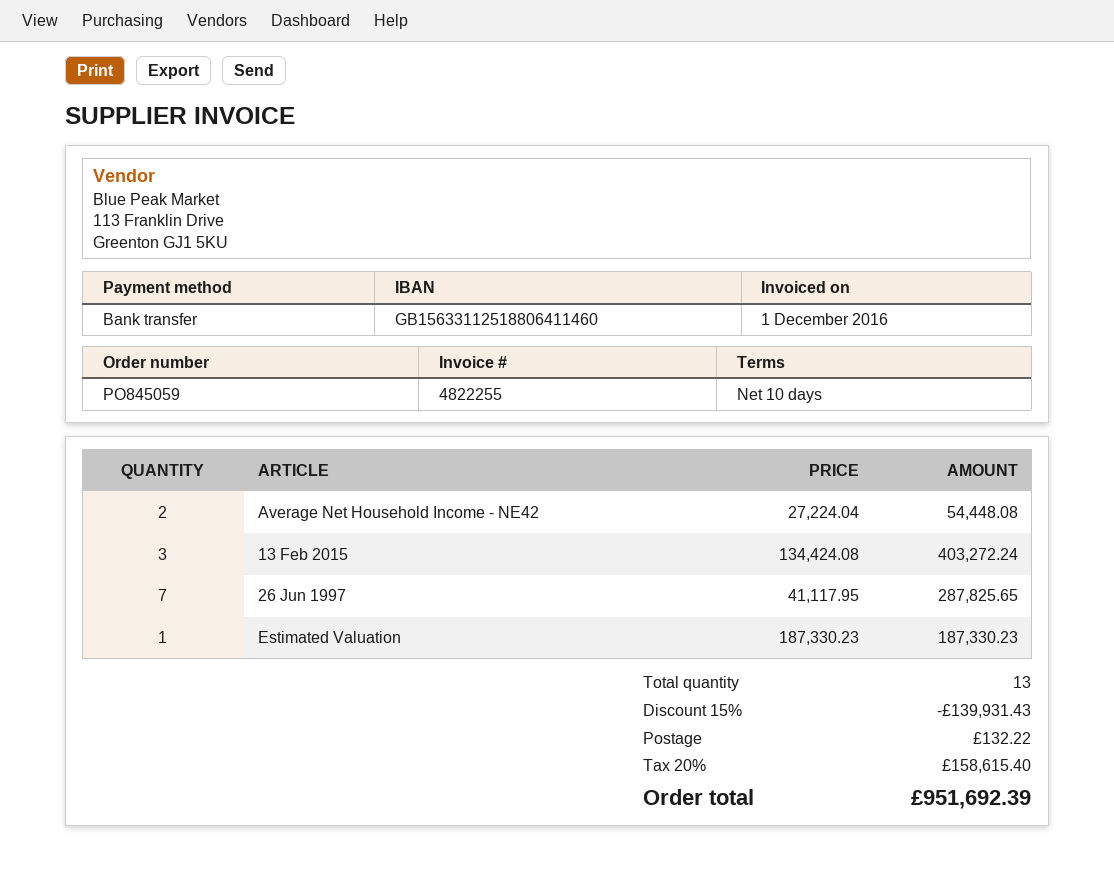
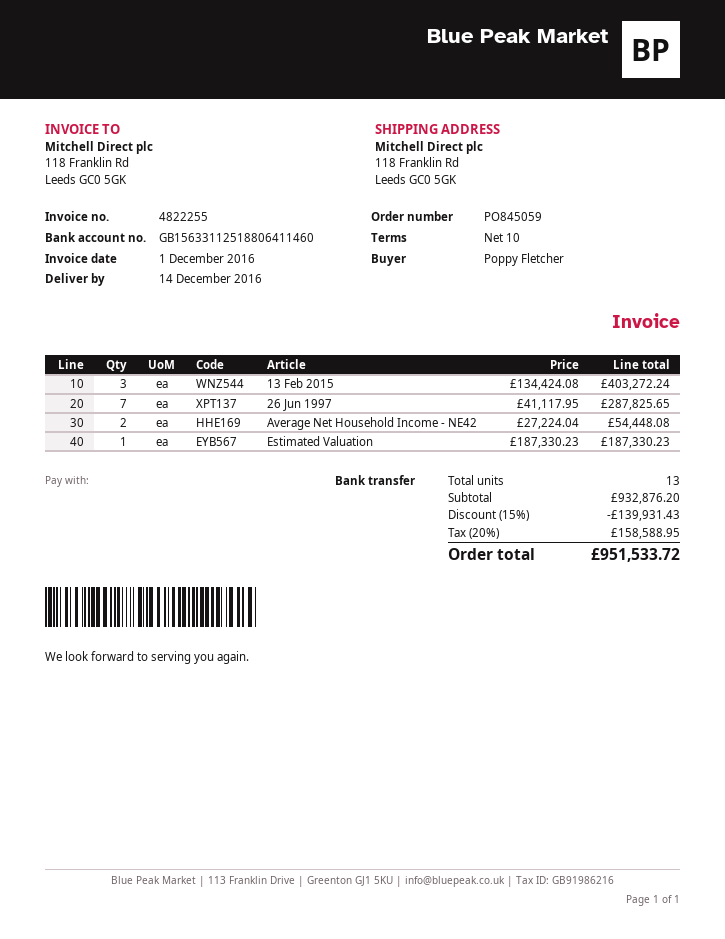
shipping: 132.22 -> none
tax: 20% = 158615.40 -> 20% = 158588.95
total: 951692.39 -> 951533.72

